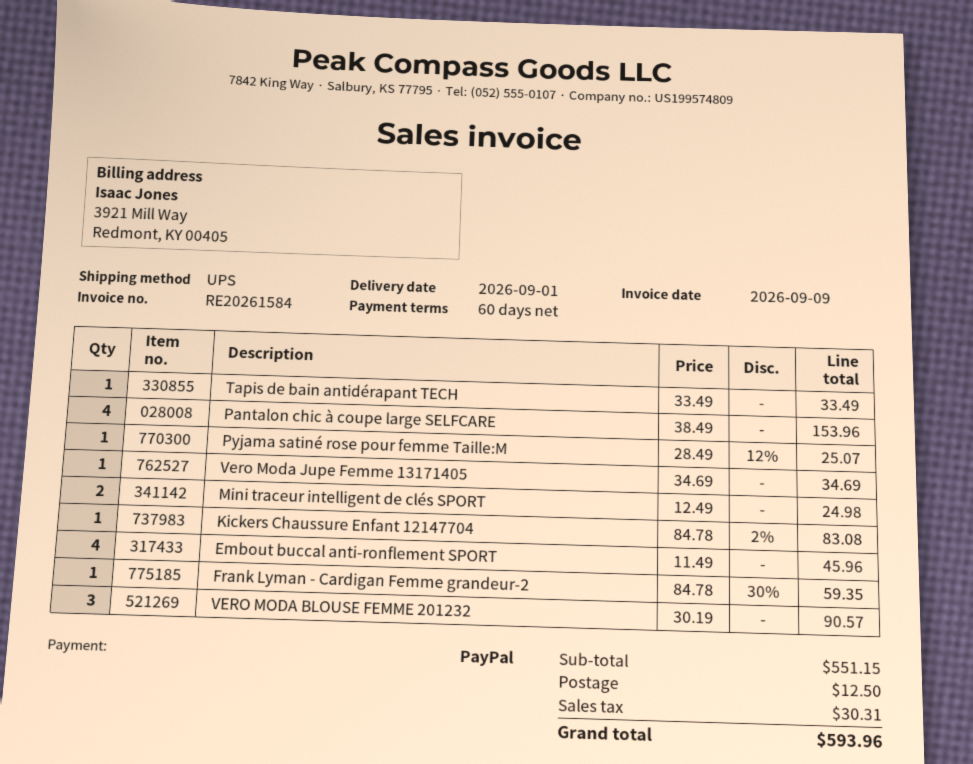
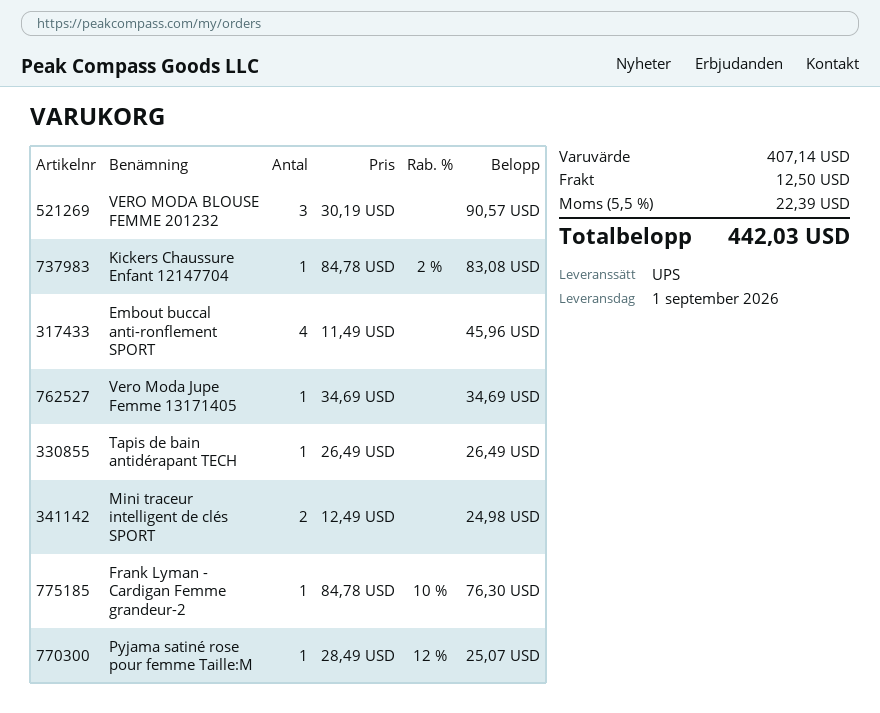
Tapis de bain antidérapant TECH: 1 x 33.49 = 33.49 -> 1 x 26.49 = 26.49
Pantalon chic à coupe large SELFCARE: 4 x 38.49 = 153.96 -> none
Frank Lyman - Cardigan Femme grandeur-2: 1 x 84.78 - 30% = 59.35 -> 1 x 84.78 - 10% = 76.30
subtotal: 551.15 -> 407.14
tax: 30.31 -> 22.39
total: 593.96 -> 442.03

